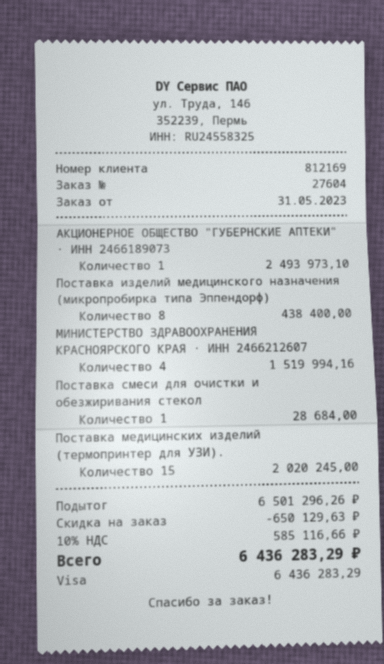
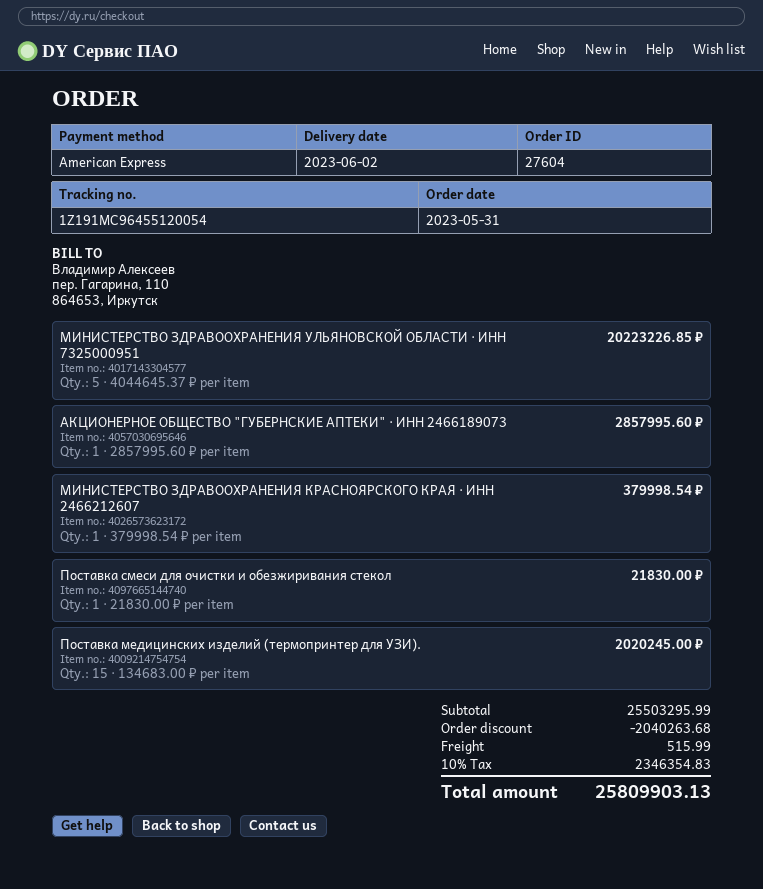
payment method: Visa -> American Express
АКЦИОНЕРНОЕ ОБЩЕСТВО "ГУБЕРНСКИЕ АПТЕКИ" · ИНН 2466189073: 1 for 2493973.10 -> 1 for 2857995.60
Поставка изделий медицинского назначения (микропробирка типа Эппендорф): 8 for 438400.00 -> none
МИНИСТЕРСТВО ЗДРАВООХРАНЕНИЯ КРАСНОЯРСКОГО КРАЯ · ИНН 2466212607: 4 for 1519994.16 -> 1 for 379998.54
Поставка смеси для очистки и обезжиривания стекол: 1 for 28684.00 -> 1 for 21830.00
МИНИСТЕРСТВО ЗДРАВООХРАНЕНИЯ УЛЬЯНОВСКОЙ ОБЛАСТИ · ИНН 7325000951: none -> 5 for 20223226.85
subtotal: 6501296.26 -> 25503295.99
discount: 650129.63 -> 2040263.68
shipping: none -> 515.99
tax: 10% = 585116.66 -> 10% = 2346354.83
total: 6436283.29 -> 25809903.13

